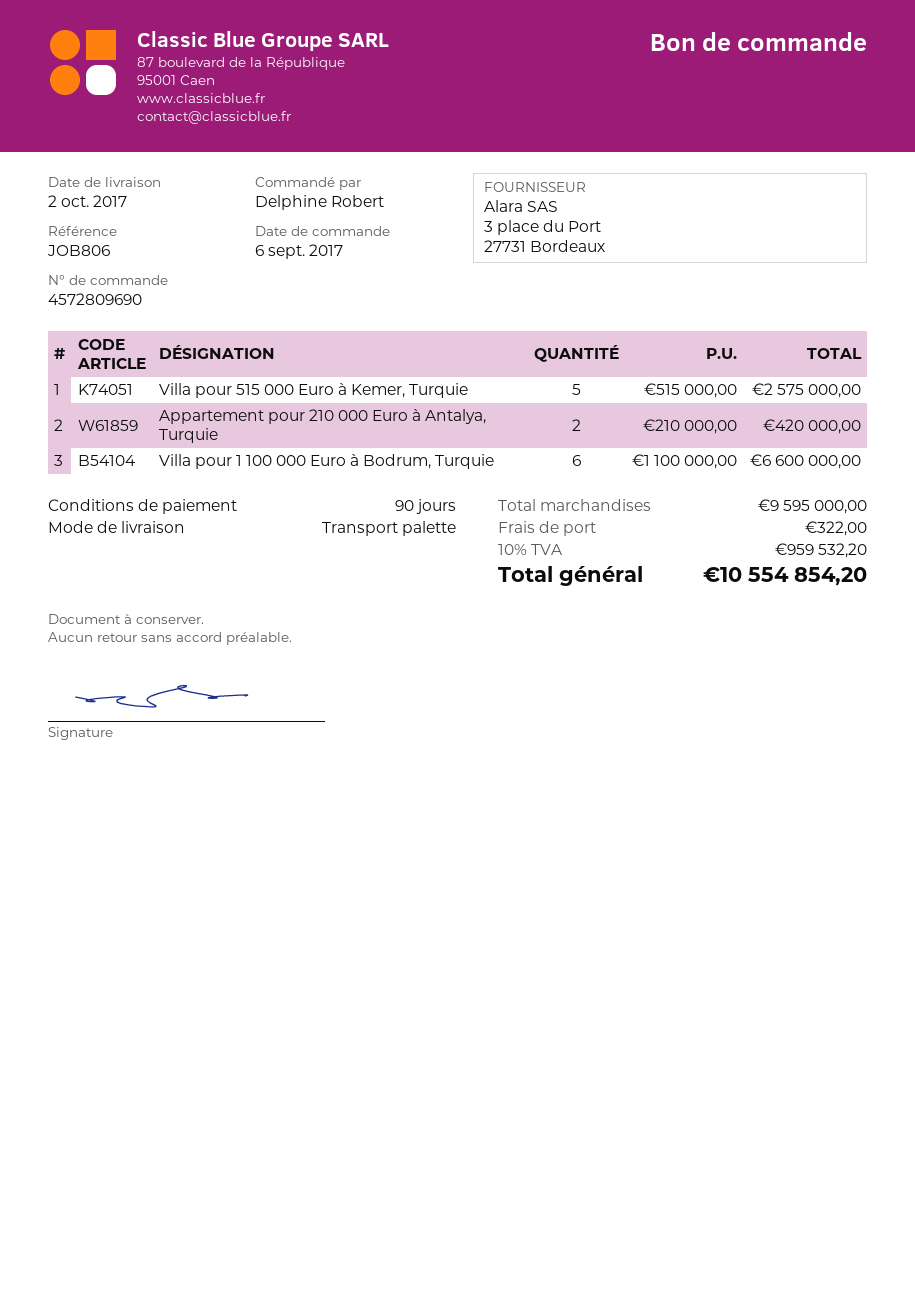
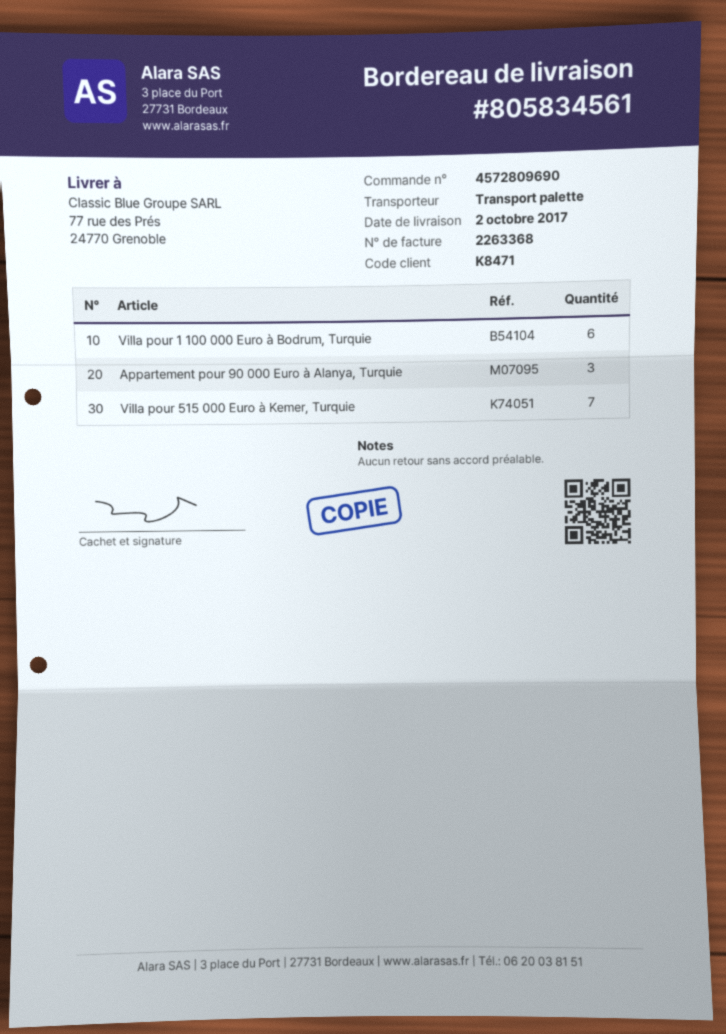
Villa pour 515 000 Euro à Kemer, Turquie: 5 -> 7
Appartement pour 210 000 Euro à Antalya, Turquie: 2 -> none
Appartement pour 90 000 Euro à Alanya, Turquie: none -> 3

